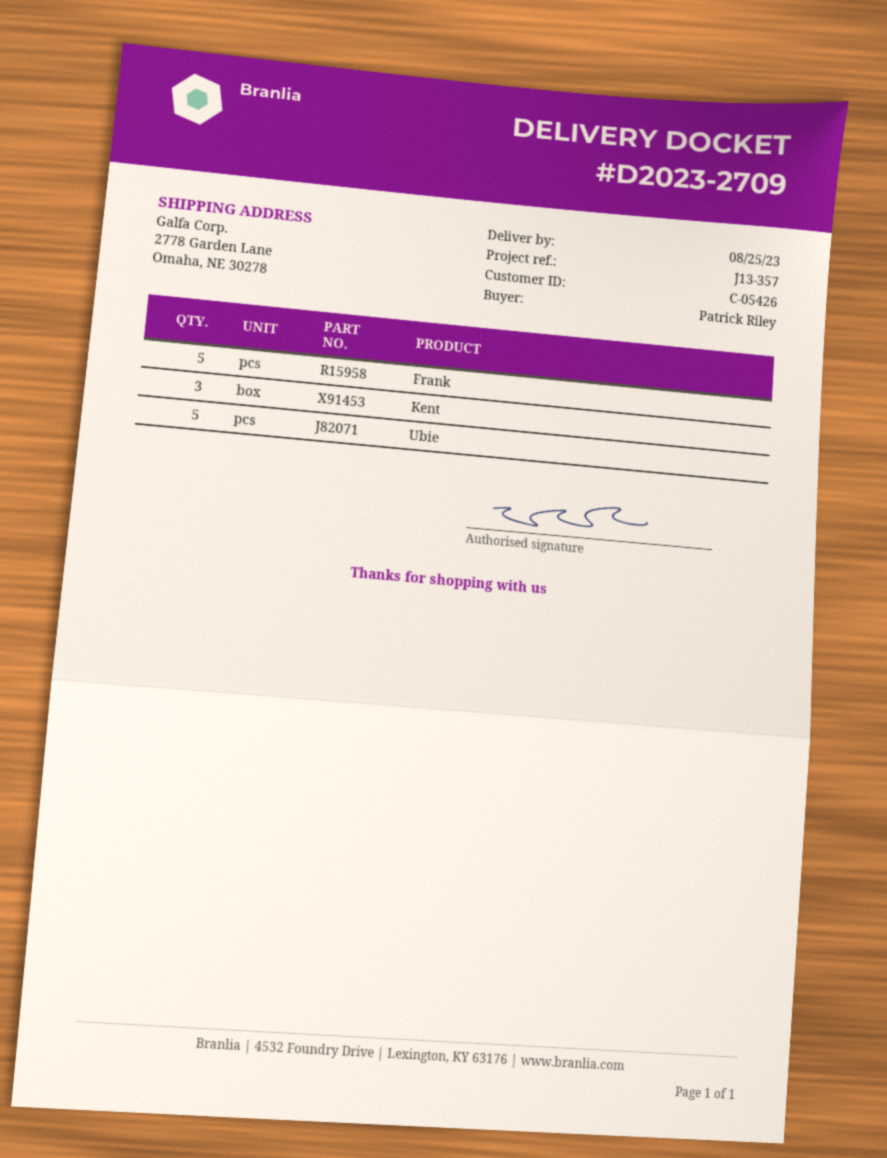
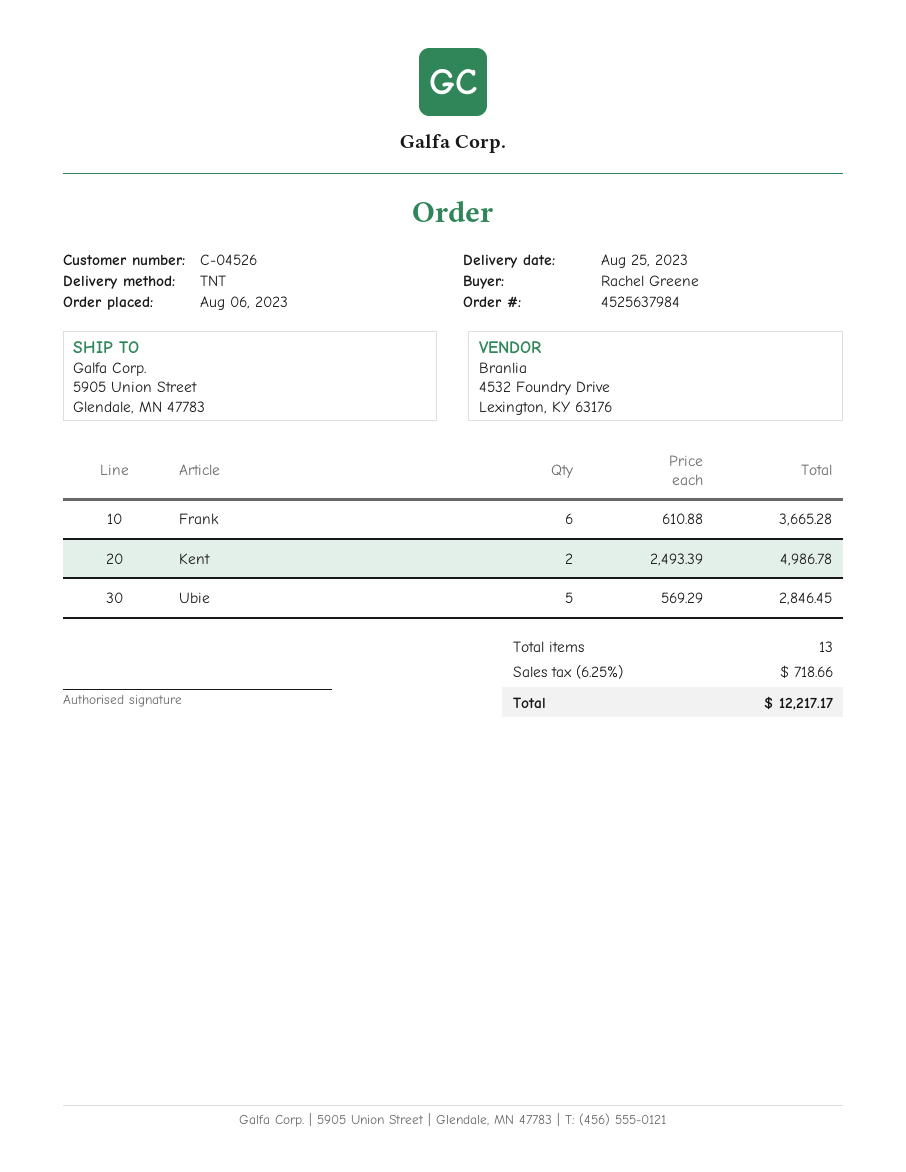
customer number: C-05426 -> C-04526
ordered by: Patrick Riley -> Rachel Greene
ship to: 2778 Garden Lane, Omaha, NE 30278 -> 5905 Union Street, Glendale, MN 47783
Frank: 5 -> 6
Kent: 3 -> 2

